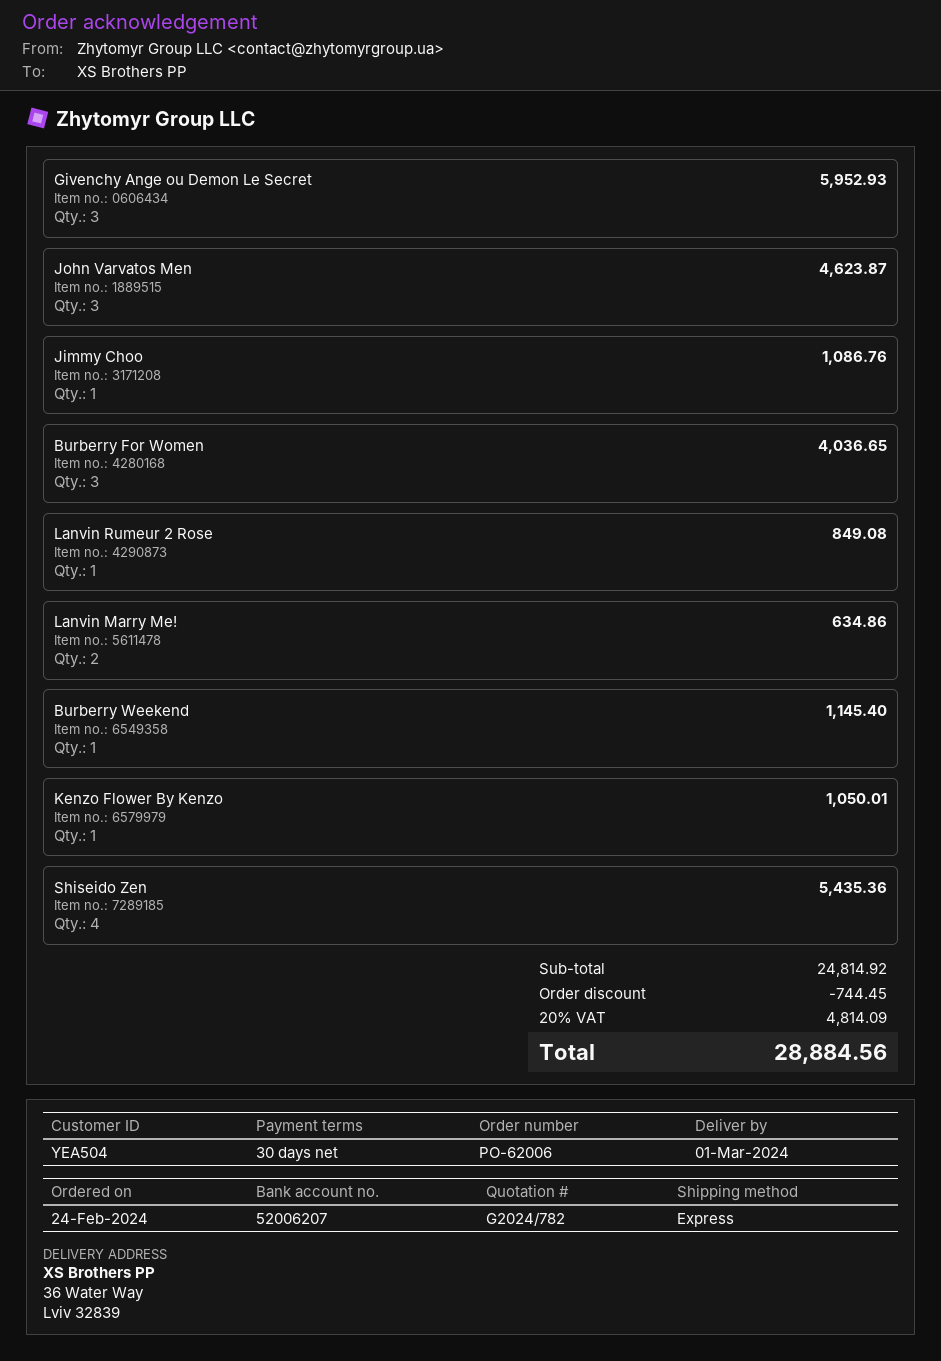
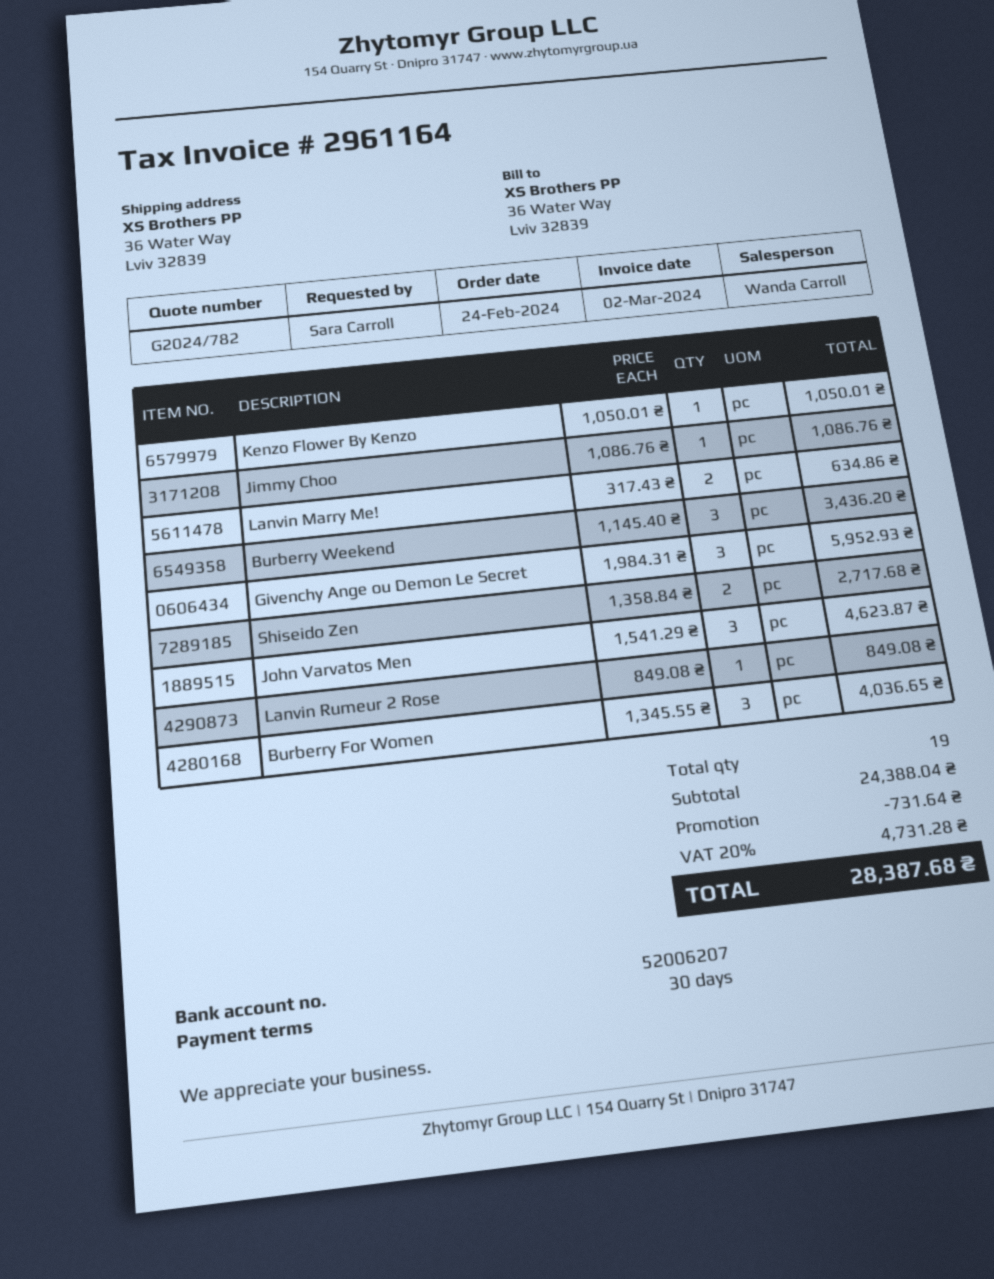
Burberry Weekend: 1 for 1145.40 -> 3 for 3436.20
Shiseido Zen: 4 for 5435.36 -> 2 for 2717.68
subtotal: 24814.92 -> 24388.04
discount: 744.45 -> 731.64
tax: 20% = 4814.09 -> 20% = 4731.28
total: 28884.56 -> 28387.68

